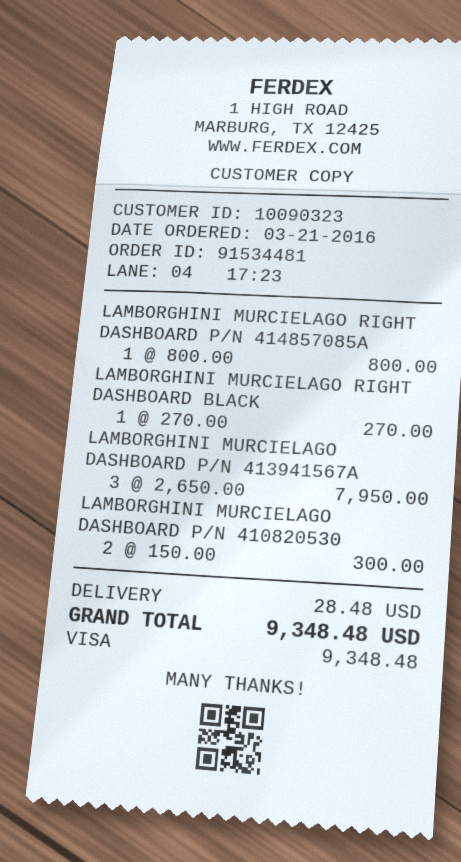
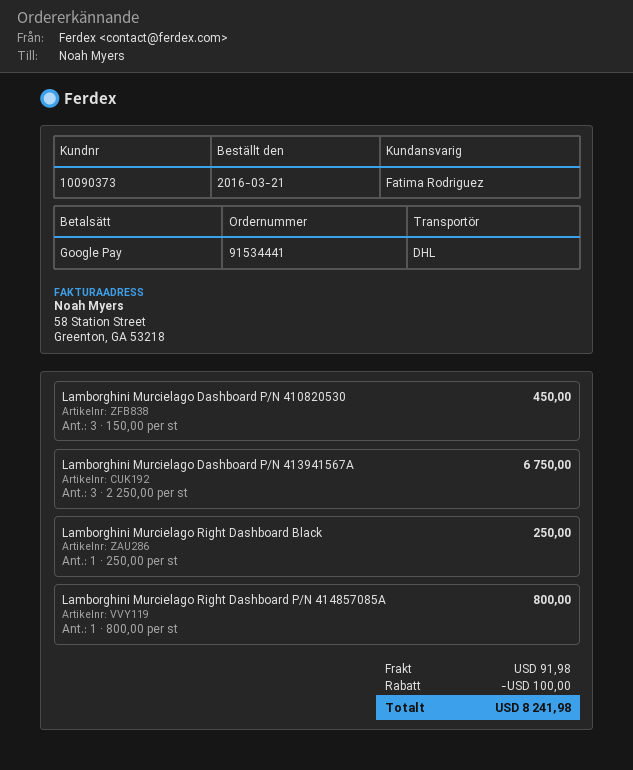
order number: 91534481 -> 91534441
customer number: 10090323 -> 10090373
payment method: Visa -> Google Pay
LAMBORGHINI MURCIELAGO RIGHT DASHBOARD BLACK: 1 x 270.00 = 270.00 -> 1 x 250.00 = 250.00
LAMBORGHINI MURCIELAGO DASHBOARD P/N 413941567A: 3 x 2650.00 = 7950.00 -> 3 x 2250.00 = 6750.00
LAMBORGHINI MURCIELAGO DASHBOARD P/N 410820530: 2 x 150.00 = 300.00 -> 3 x 150.00 = 450.00
discount: none -> 100.00
shipping: 28.48 -> 91.98
total: 9348.48 -> 8241.98

